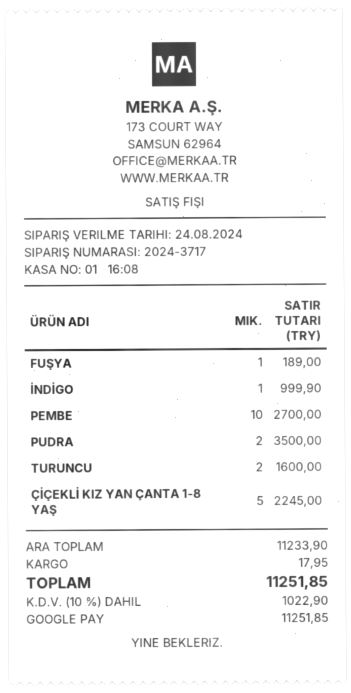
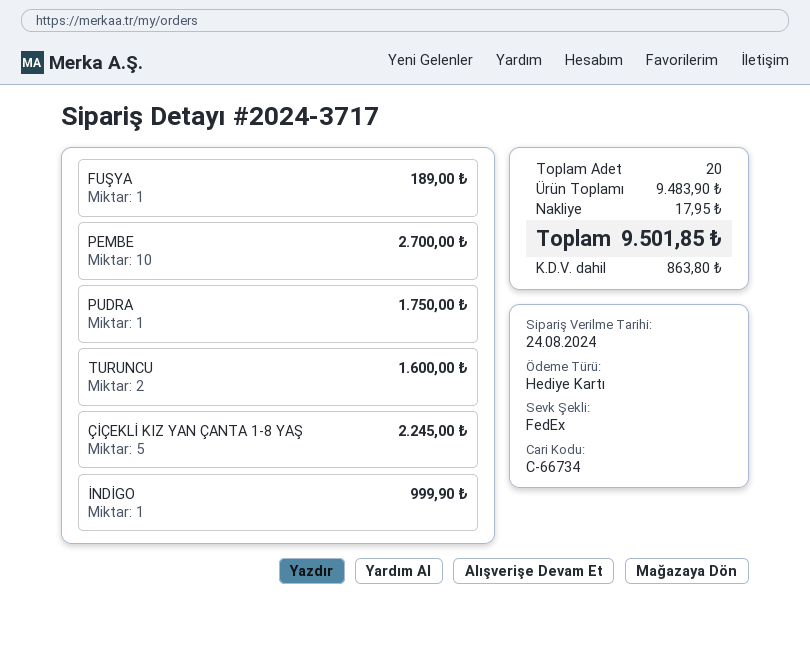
payment method: Google Pay -> gift card
PUDRA: 2 for 3500.00 -> 1 for 1750.00
subtotal: 11233.90 -> 9483.90
tax: 1022.90 -> 863.80
total: 11251.85 -> 9501.85

